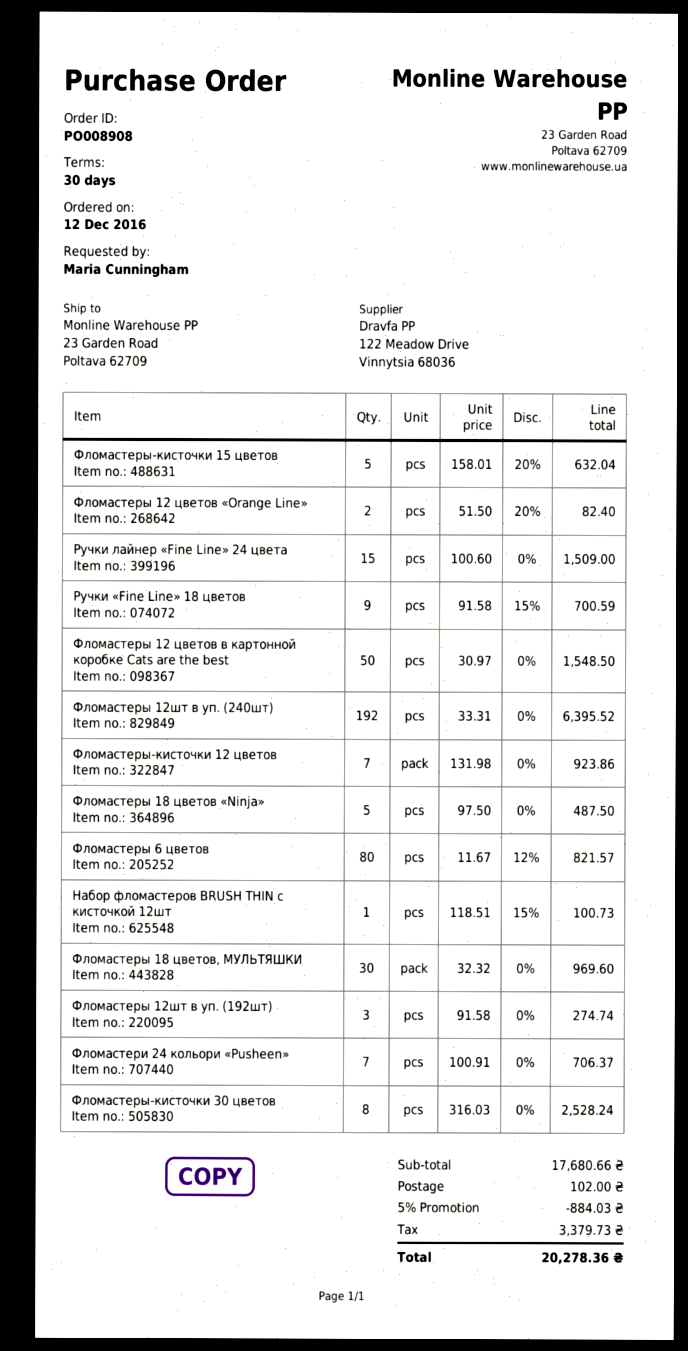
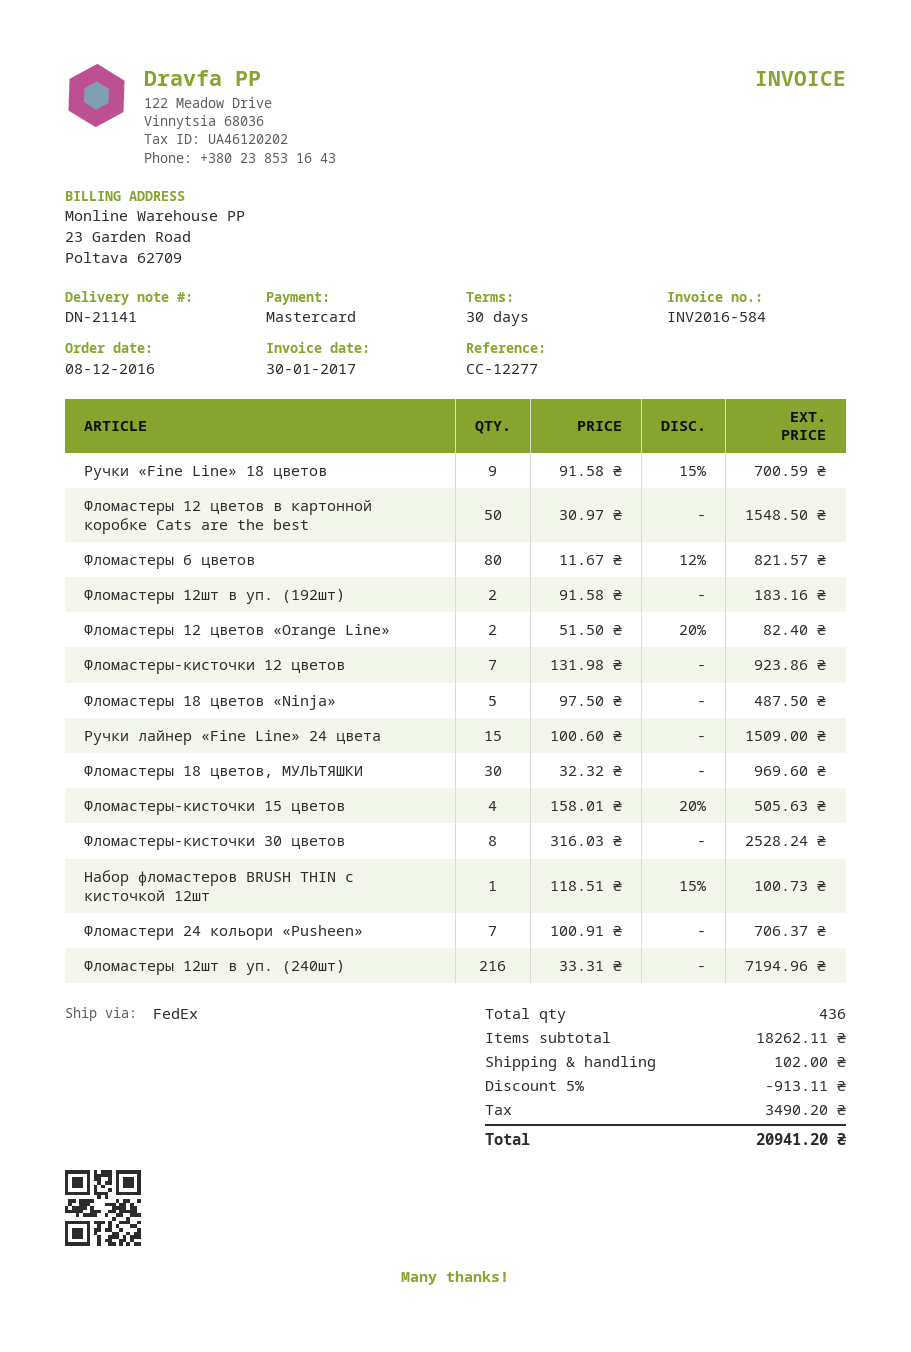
order date: 2016-12-12 -> 2016-12-08
Фломастеры-кисточки 15 цветов: 5 x 158.01 - 20% = 632.04 -> 4 x 158.01 - 20% = 505.63
Фломастеры 12шт в уп. (240шт): 192 x 33.31 = 6395.52 -> 216 x 33.31 = 7194.96
Фломастеры 12шт в уп. (192шт): 3 x 91.58 = 274.74 -> 2 x 91.58 = 183.16
subtotal: 17680.66 -> 18262.11
discount: 5% = 884.03 -> 5% = 913.11
tax: 3379.73 -> 3490.20
total: 20278.36 -> 20941.20

